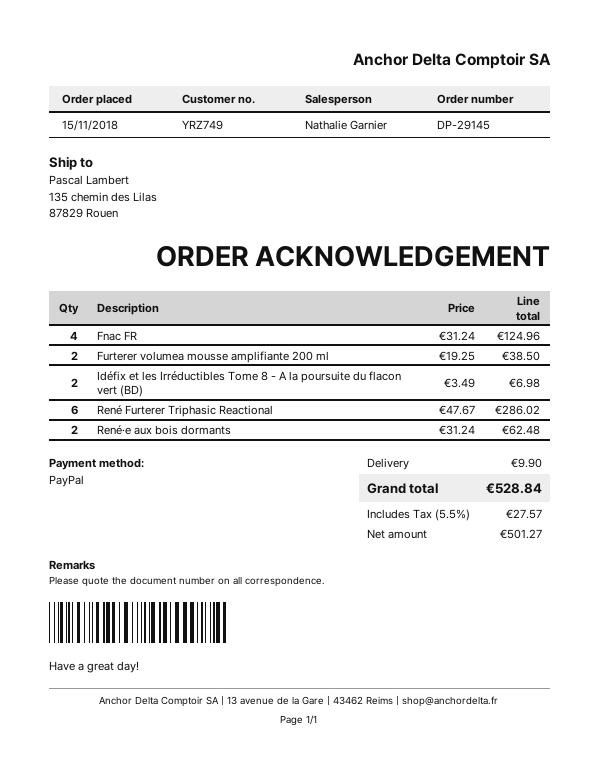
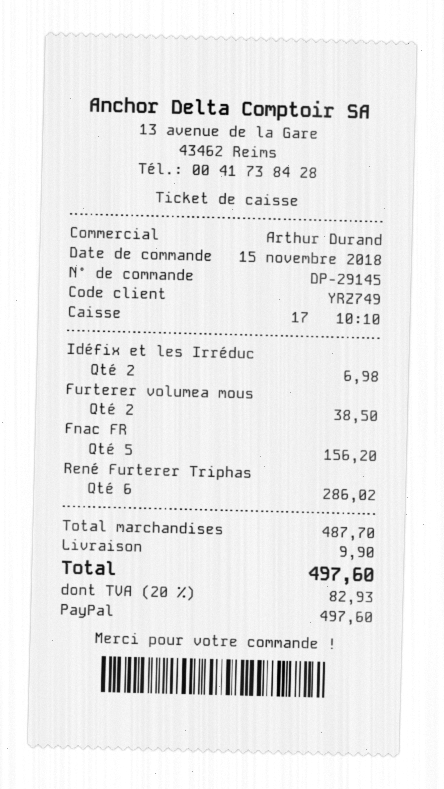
sales rep: Nathalie Garnier -> Arthur Durand
Fnac FR: 4 for 124.96 -> 5 for 156.20
René·e aux bois dormants: 2 for 62.48 -> none
tax: 5.5% = 27.57 -> 20% = 82.93
total: 528.84 -> 497.60

